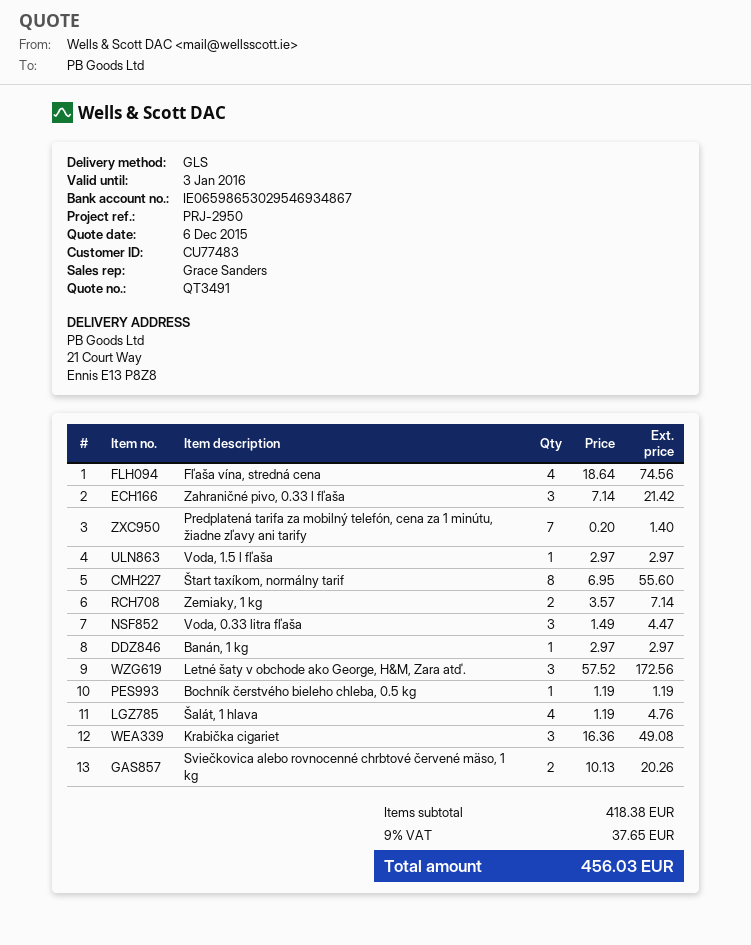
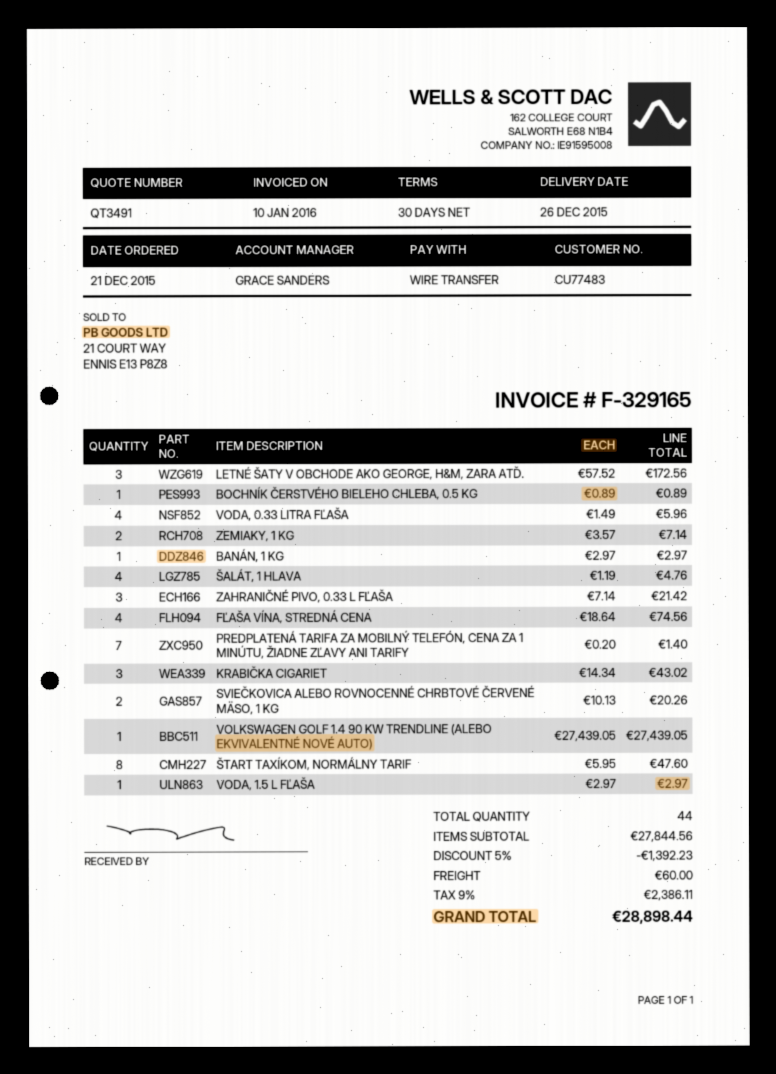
Štart taxíkom, normálny tarif: 8 x 6.95 = 55.60 -> 8 x 5.95 = 47.60
Voda, 0.33 litra fľaša: 3 x 1.49 = 4.47 -> 4 x 1.49 = 5.96
Bochník čerstvého bieleho chleba, 0.5 kg: 1 x 1.19 = 1.19 -> 1 x 0.89 = 0.89
Krabička cigariet: 3 x 16.36 = 49.08 -> 3 x 14.34 = 43.02
VOLKSWAGEN GOLF 1.4 90 KW TRENDLINE (ALEBO EKVIVALENTNÉ NOVÉ AUTO): none -> 1 x 27439.05 = 27439.05
subtotal: 418.38 -> 27844.56
discount: none -> 5% = 1392.23
shipping: none -> 60.00
tax: 9% = 37.65 -> 9% = 2386.11
total: 456.03 -> 28898.44

